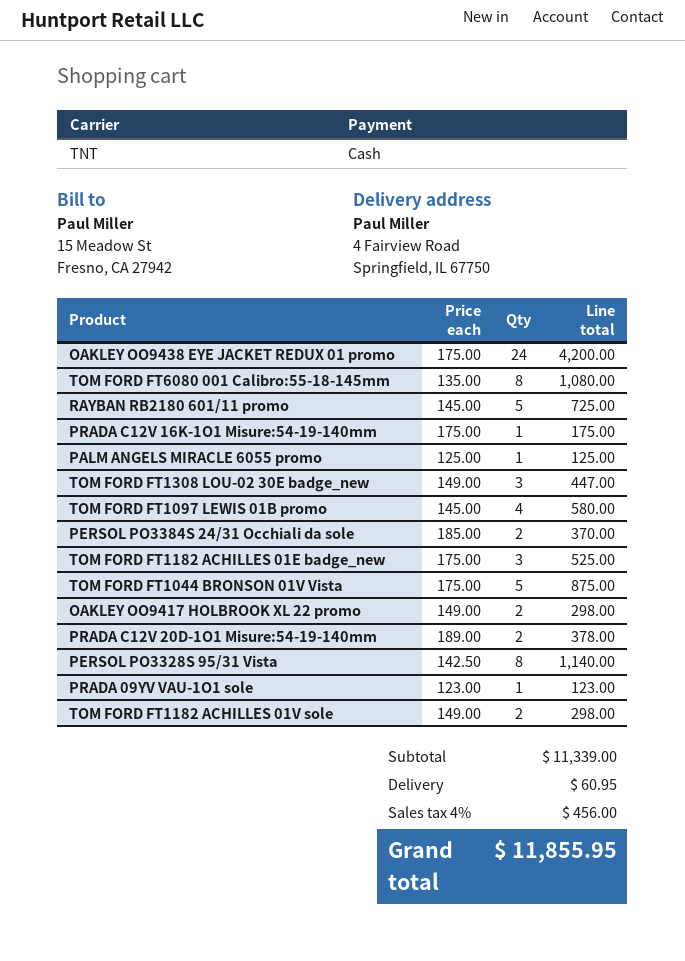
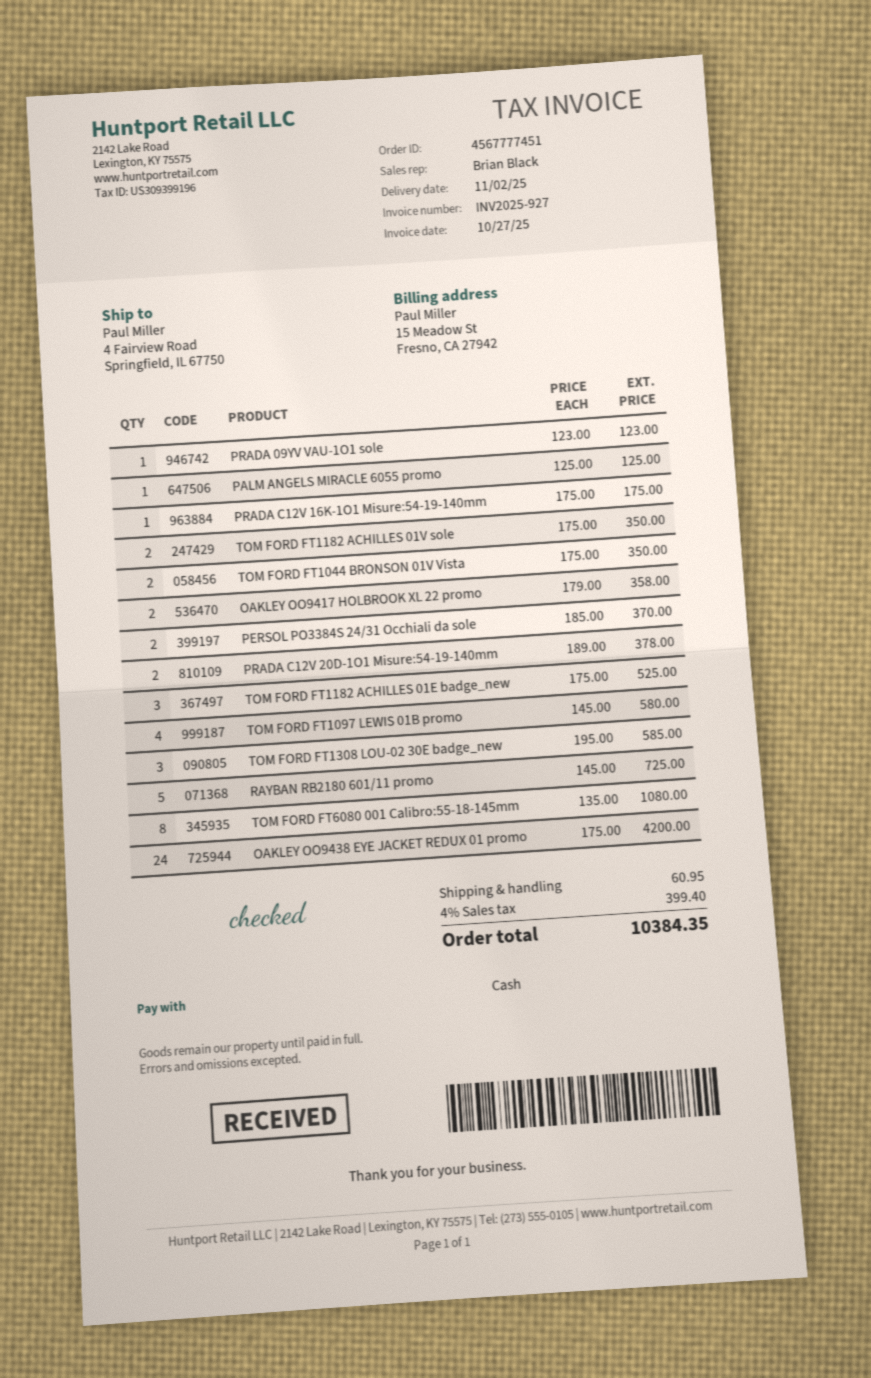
TOM FORD FT1308 LOU-02 30E badge_new: 3 x 149.00 = 447.00 -> 3 x 195.00 = 585.00
TOM FORD FT1044 BRONSON 01V Vista: 5 x 175.00 = 875.00 -> 2 x 175.00 = 350.00
OAKLEY OO9417 HOLBROOK XL 22 promo: 2 x 149.00 = 298.00 -> 2 x 179.00 = 358.00
PERSOL PO3328S 95/31 Vista: 8 x 142.50 = 1140.00 -> none
TOM FORD FT1182 ACHILLES 01V sole: 2 x 149.00 = 298.00 -> 2 x 175.00 = 350.00
tax: 4% = 456.00 -> 4% = 399.40
total: 11855.95 -> 10384.35

